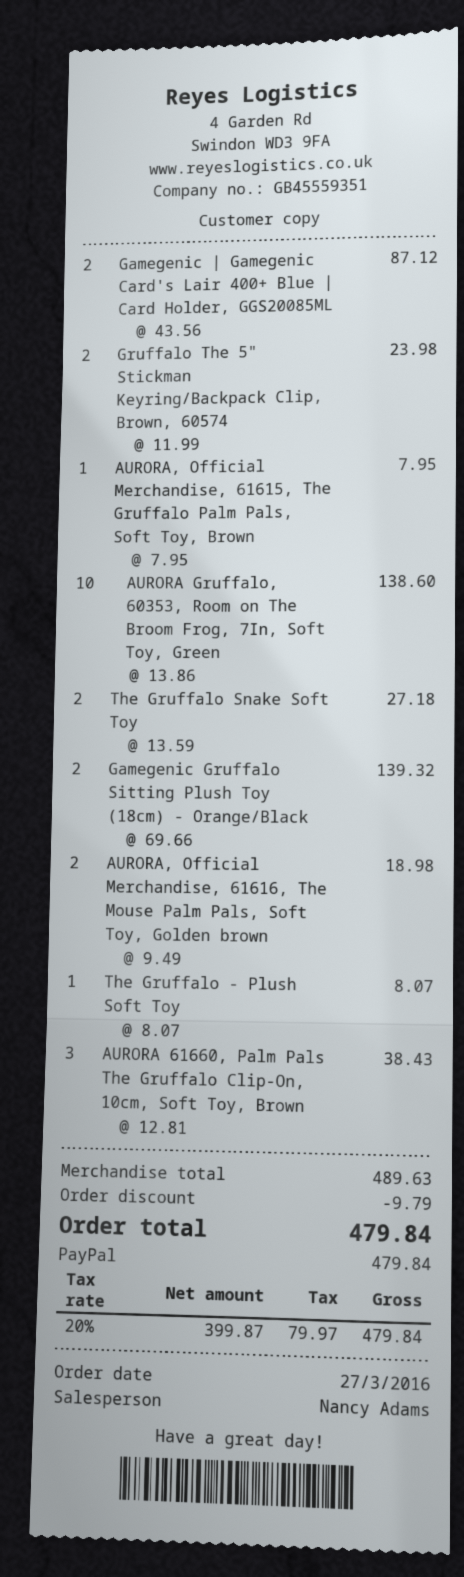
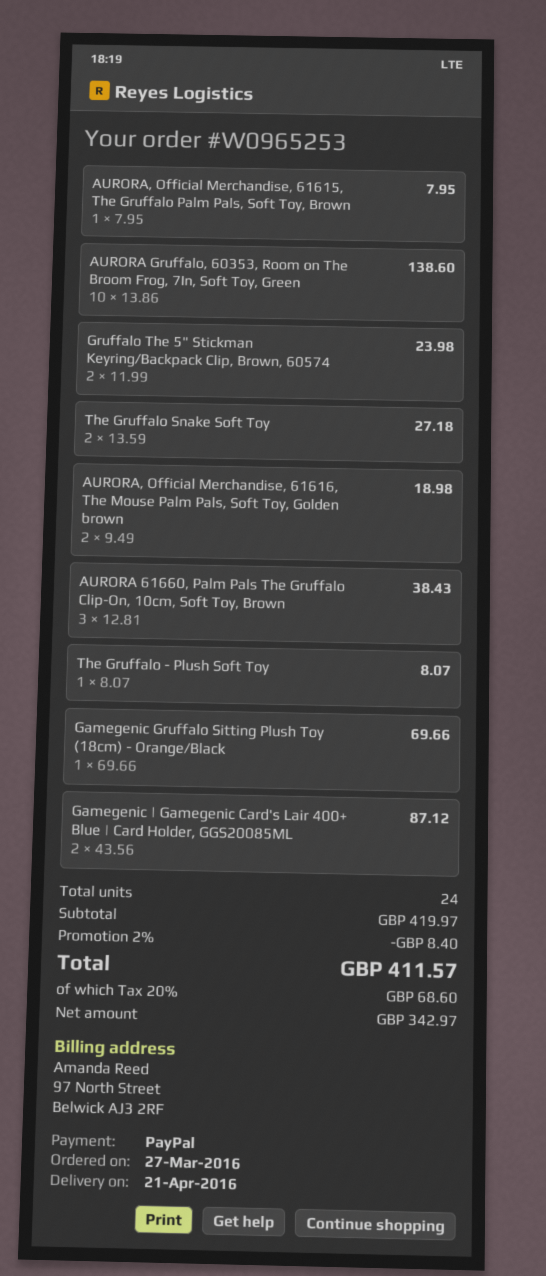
Gamegenic Gruffalo Sitting Plush Toy (18cm) - Orange/Black: 2 x 69.66 = 139.32 -> 1 x 69.66 = 69.66
subtotal: 489.63 -> 419.97
discount: 9.79 -> 8.40
net: 399.87 -> 342.97
tax: 20% = 79.97 -> 20% = 68.60
total: 479.84 -> 411.57

